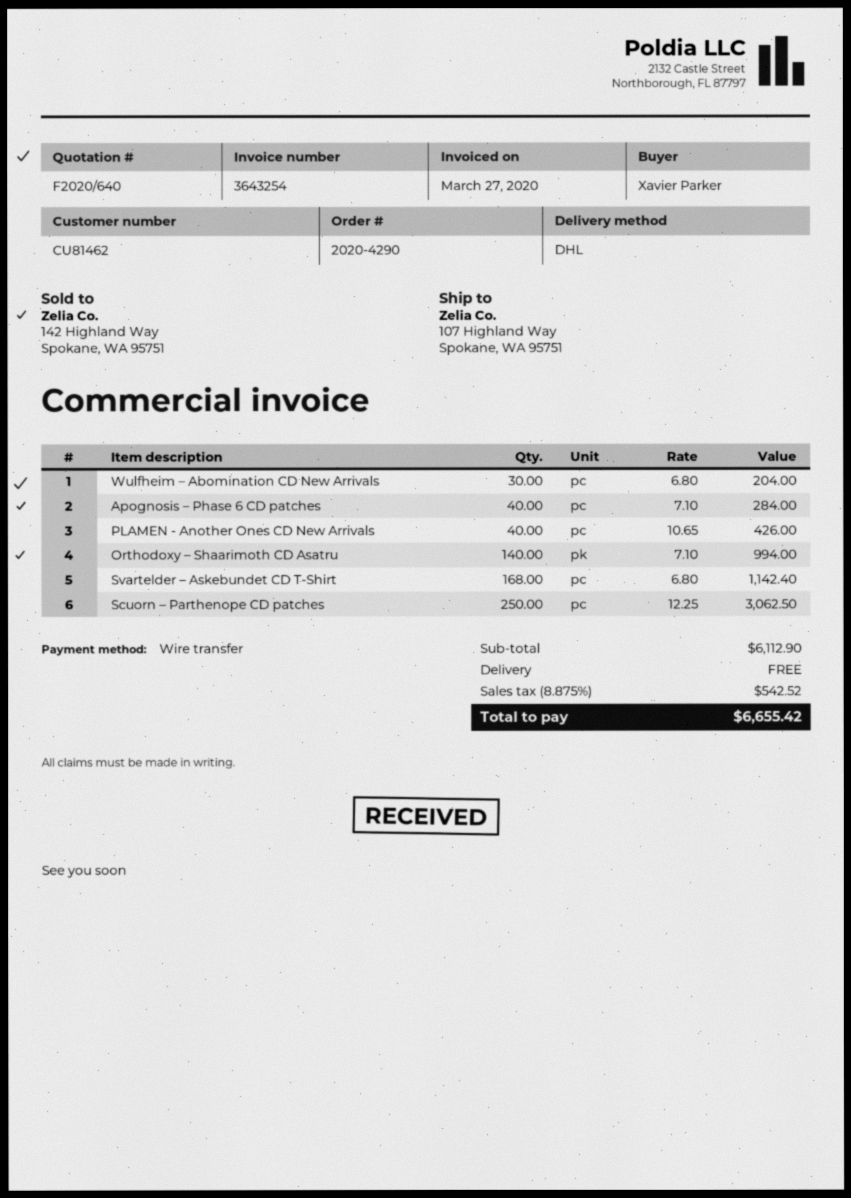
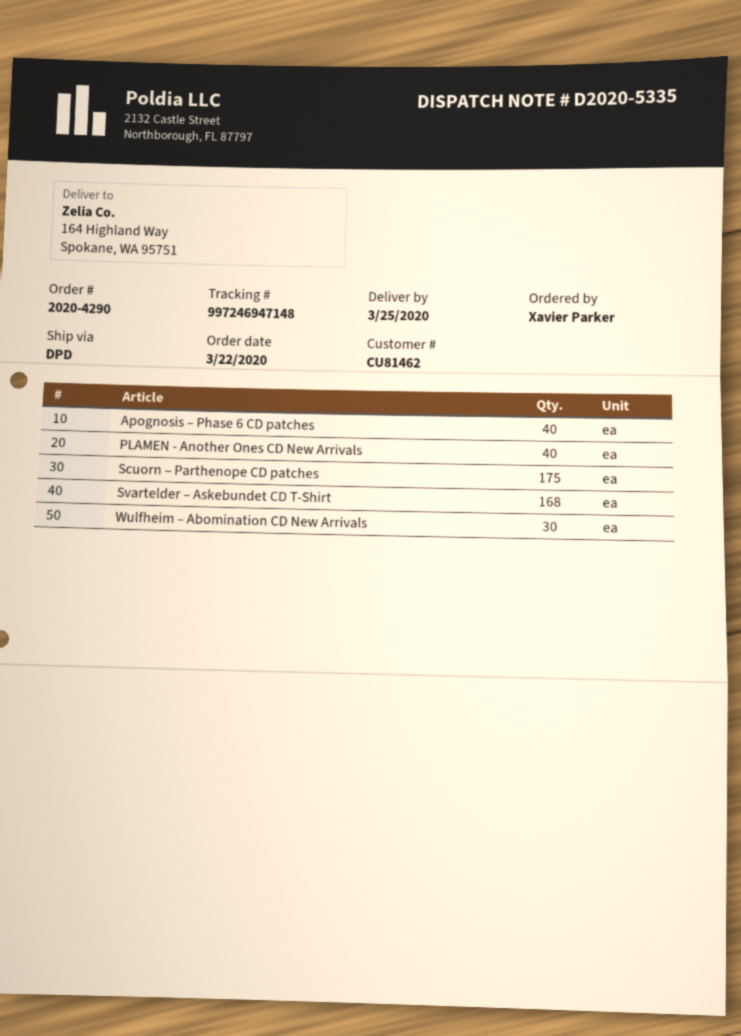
shipping method: DHL -> DPD
ship to: 107 Highland Way, Spokane, WA 95751 -> 164 Highland Way, Spokane, WA 95751
Orthodoxy – Shaarimoth CD Asatru: 140 -> none
Scuorn – Parthenope CD patches: 250 -> 175

